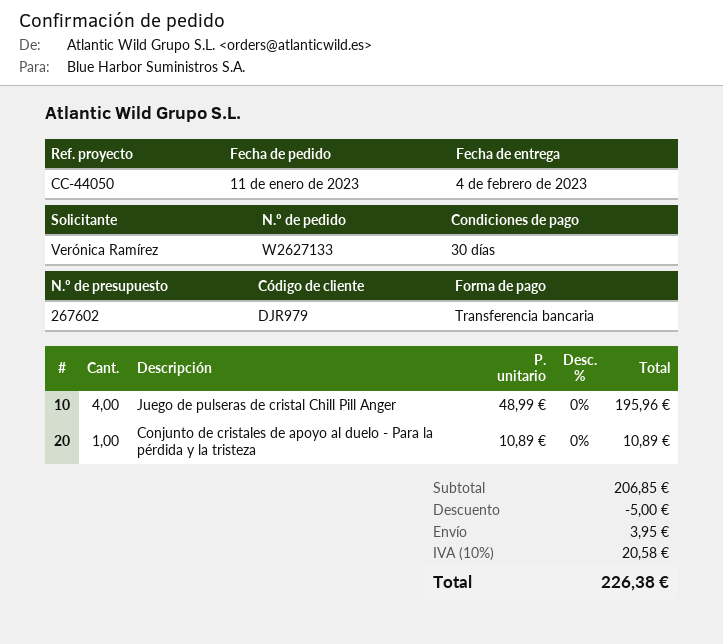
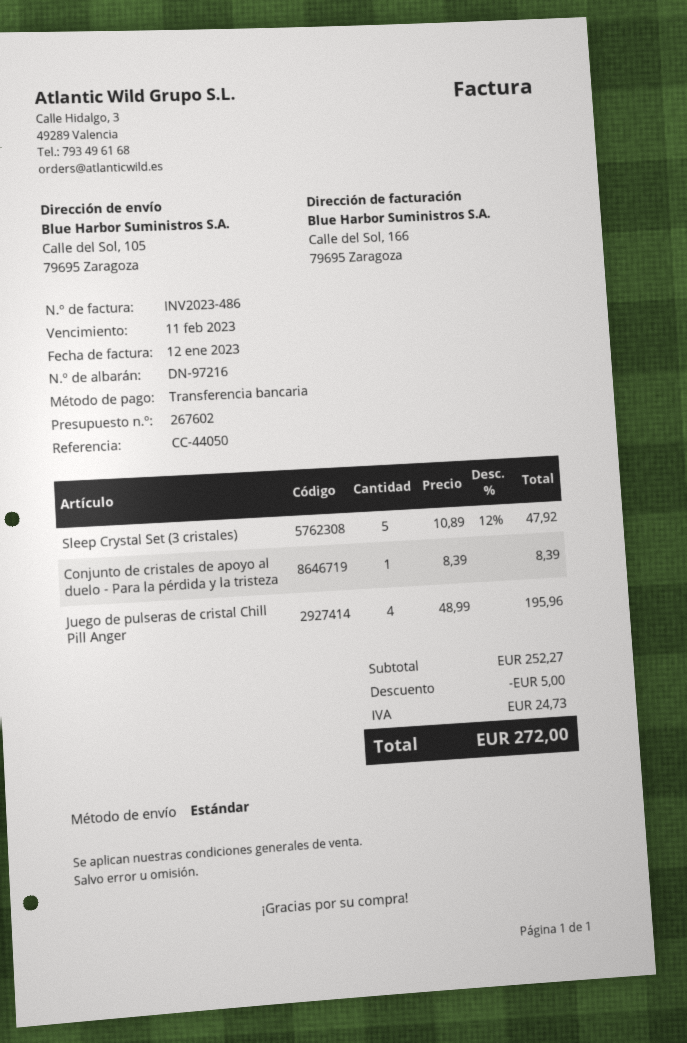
Conjunto de cristales de apoyo al duelo - Para la pérdida y la tristeza: 1 x 10.89 = 10.89 -> 1 x 8.39 = 8.39
Sleep Crystal Set (3 cristales): none -> 5 x 10.89 - 12% = 47.92
subtotal: 206.85 -> 252.27
shipping: 3.95 -> none
tax: 20.58 -> 24.73
total: 226.38 -> 272.00

